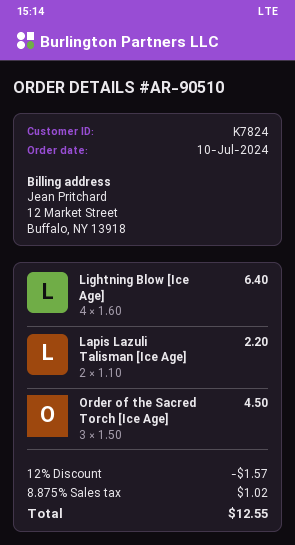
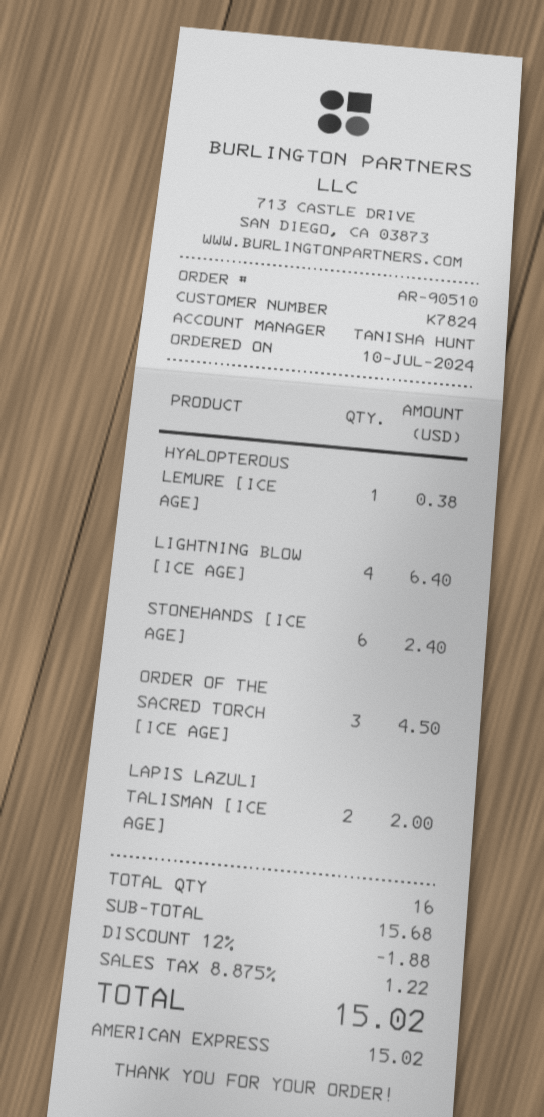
Lapis Lazuli Talisman [Ice Age]: 2 for 2.20 -> 2 for 2.00
HYALOPTEROUS LEMURE [ICE AGE]: none -> 1 for 0.38
STONEHANDS [ICE AGE]: none -> 6 for 2.40
discount: 12% = 1.57 -> 12% = 1.88
tax: 8.875% = 1.02 -> 8.875% = 1.22
total: 12.55 -> 15.02

